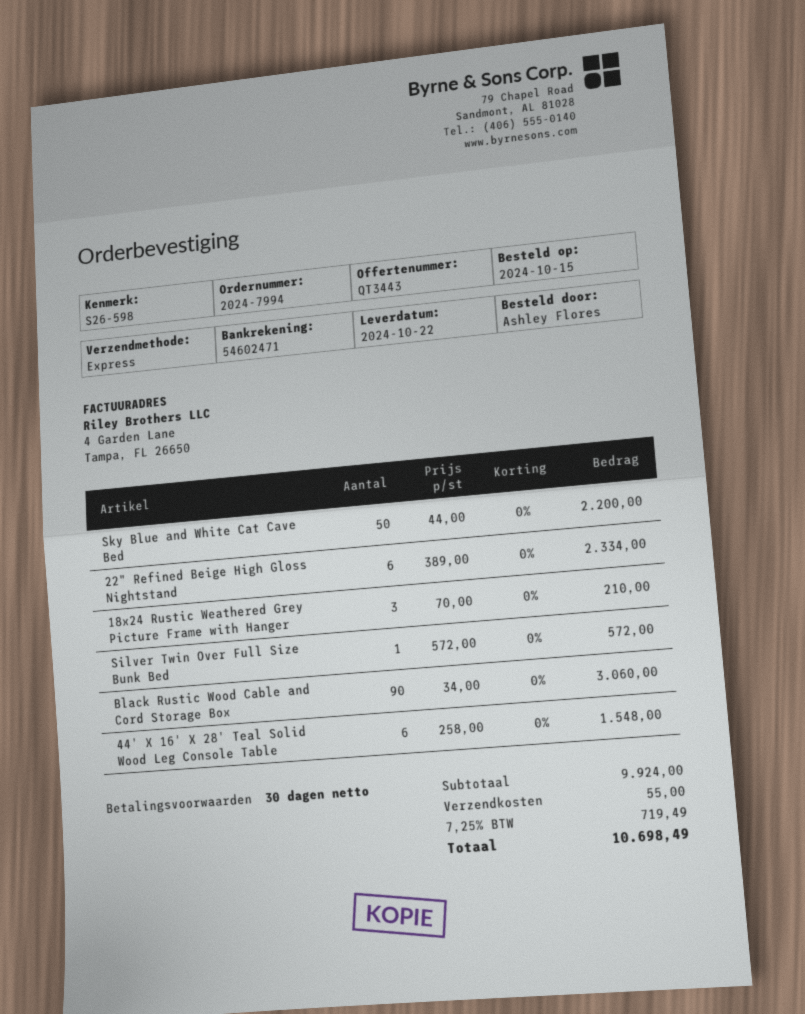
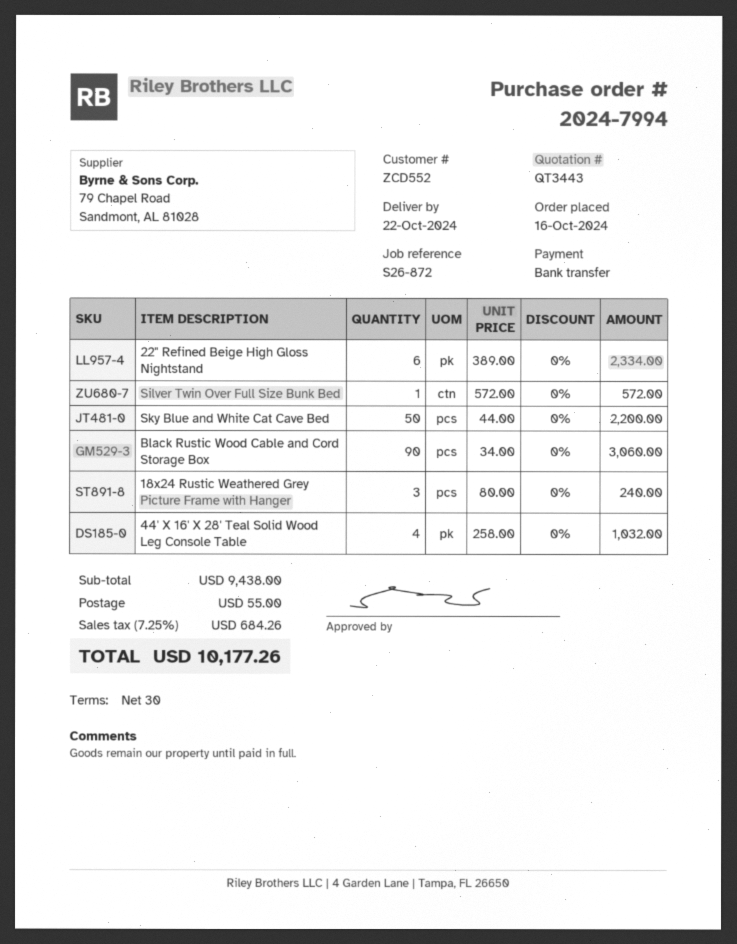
order date: 2024-10-15 -> 2024-10-16
reference: S26-598 -> S26-872
18x24 Rustic Weathered Grey Picture Frame with Hanger: 3 x 70.00 = 210.00 -> 3 x 80.00 = 240.00
44' X 16' X 28' Teal Solid Wood Leg Console Table: 6 x 258.00 = 1548.00 -> 4 x 258.00 = 1032.00
subtotal: 9924.00 -> 9438.00
tax: 7.25% = 719.49 -> 7.25% = 684.26
total: 10698.49 -> 10177.26

